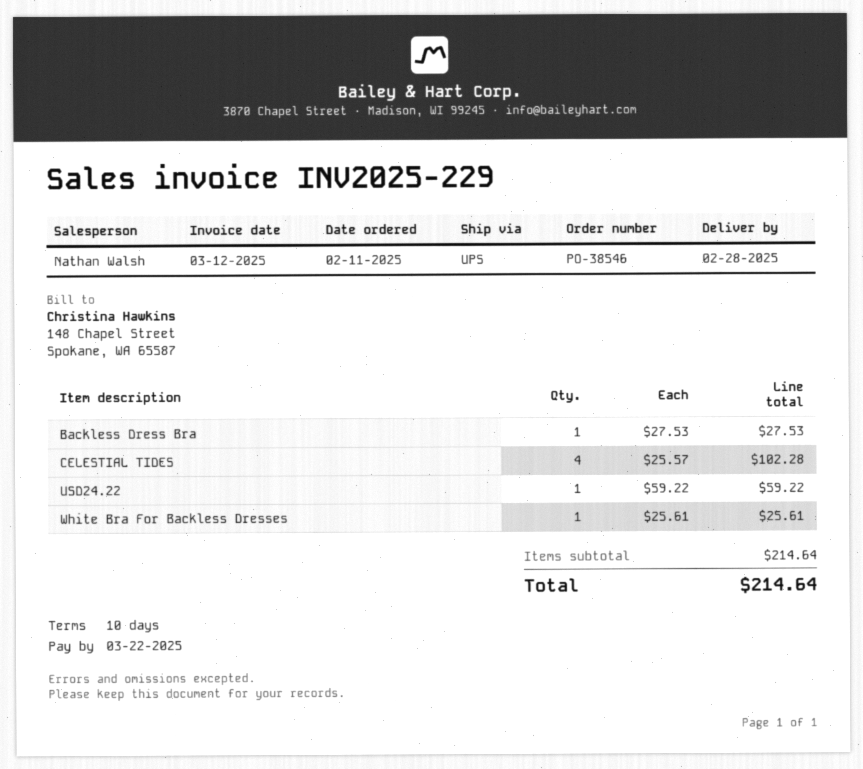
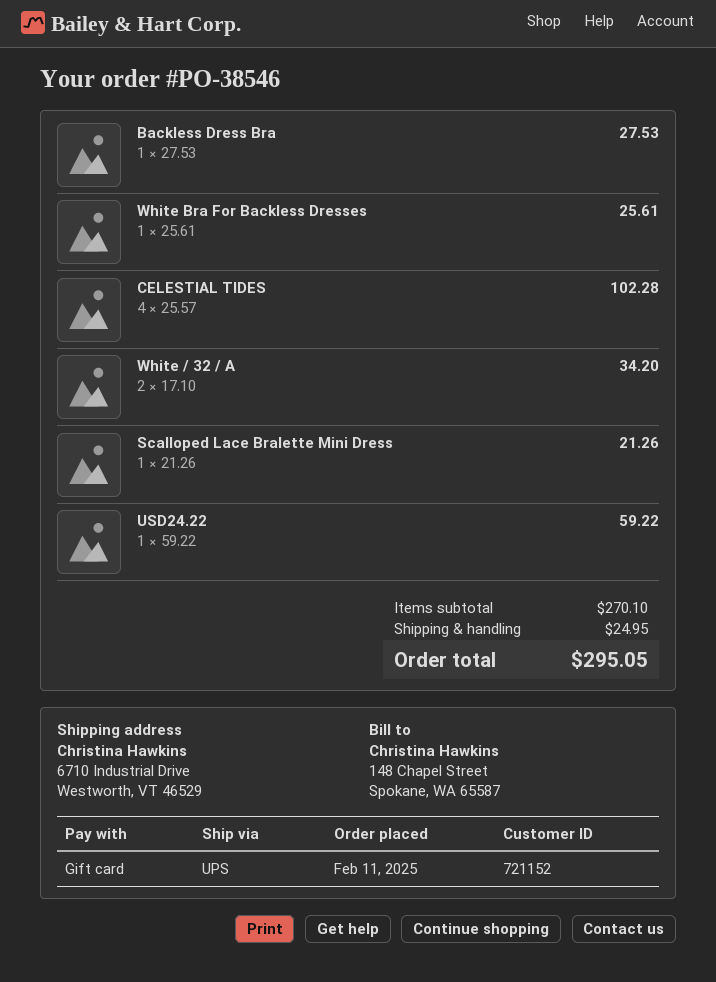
White / 32 / A: none -> 2 x 17.10 = 34.20
Scalloped Lace Bralette Mini Dress: none -> 1 x 21.26 = 21.26
subtotal: 214.64 -> 270.10
shipping: none -> 24.95
total: 214.64 -> 295.05

